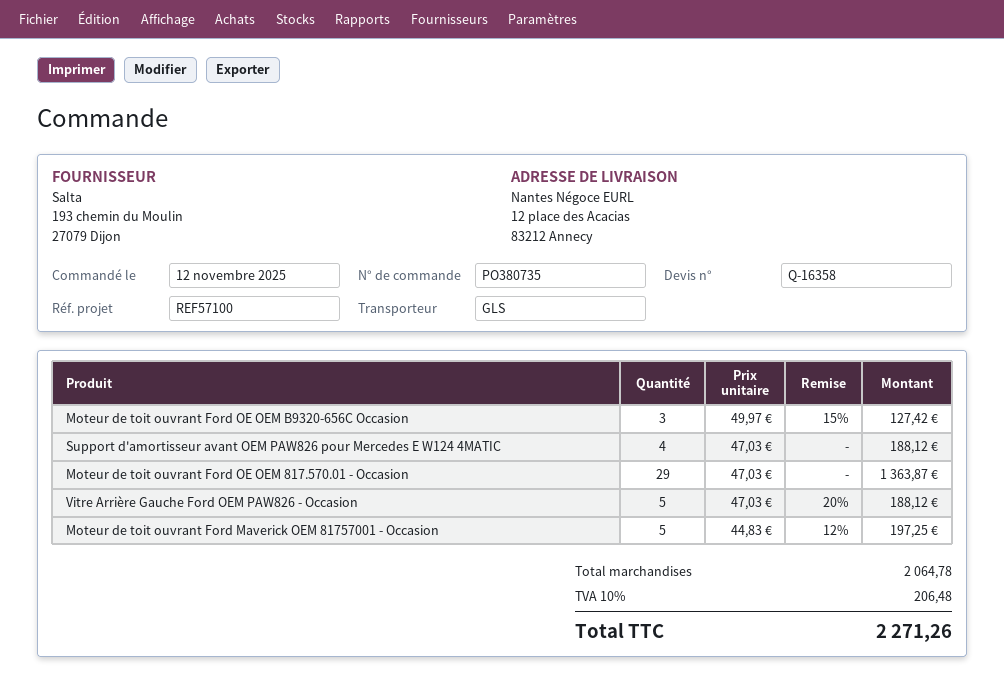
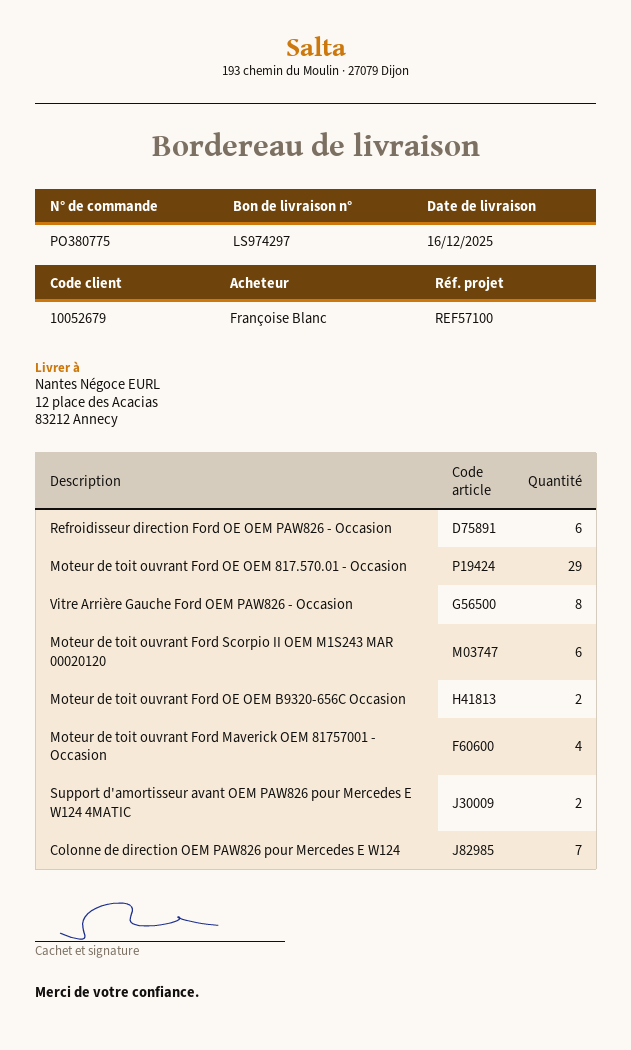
order number: PO380735 -> PO380775
Moteur de toit ouvrant Ford OE OEM B9320-656C Occasion: 3 -> 2
Support d'amortisseur avant OEM PAW826 pour Mercedes E W124 4MATIC: 4 -> 2
Vitre Arrière Gauche Ford OEM PAW826 - Occasion: 5 -> 8
Moteur de toit ouvrant Ford Maverick OEM 81757001 - Occasion: 5 -> 4
Refroidisseur direction Ford OE OEM PAW826 - Occasion: none -> 6
Moteur de toit ouvrant Ford Scorpio II OEM M1S243 MAR 00020120: none -> 6
Colonne de direction OEM PAW826 pour Mercedes E W124: none -> 7

